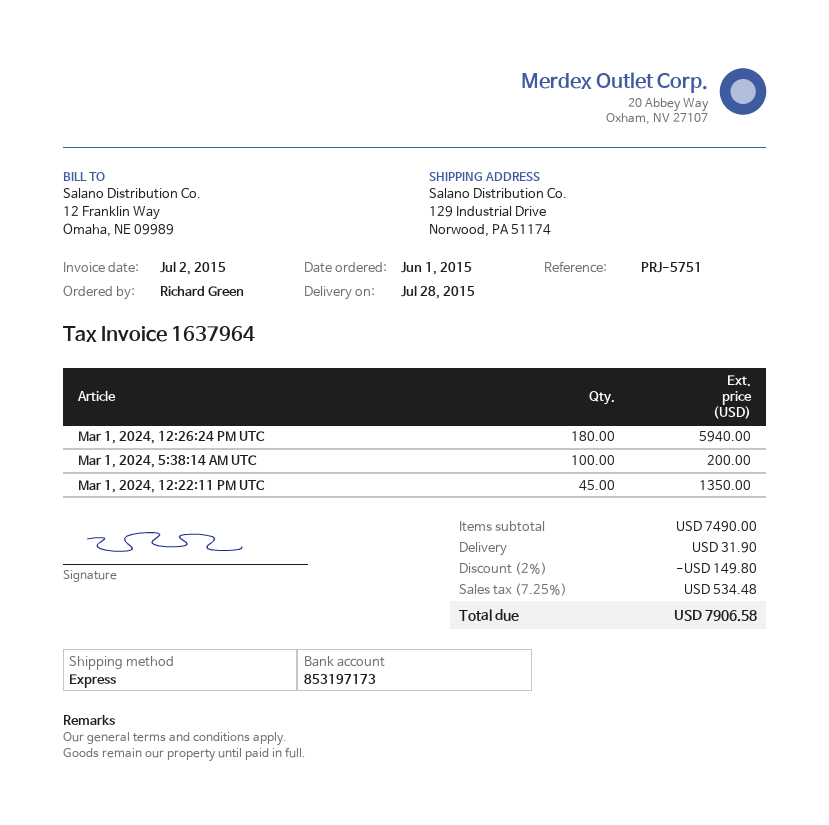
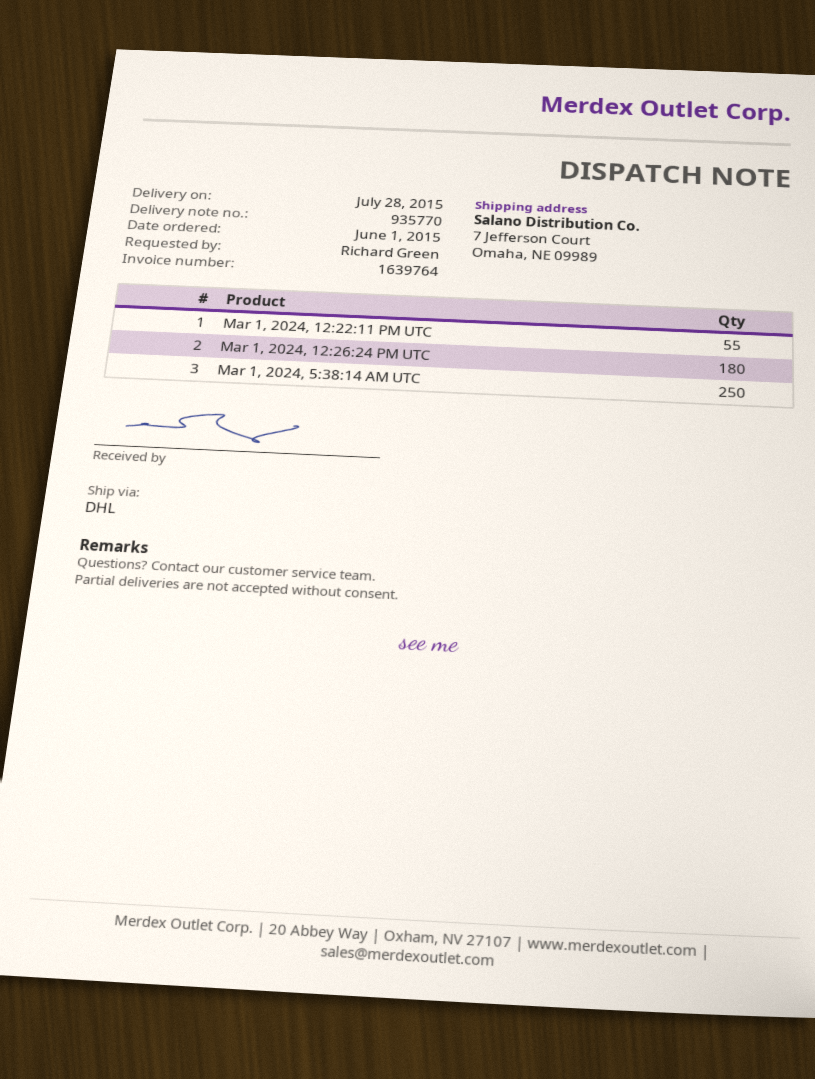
invoice number: 1637964 -> 1639764
shipping method: express -> DHL
ship to: 129 Industrial Drive, Norwood, PA 51174 -> 7 Jefferson Court, Omaha, NE 09989
Mar 1, 2024, 5:38:14 AM UTC: 100 -> 250
Mar 1, 2024, 12:22:11 PM UTC: 45 -> 55

